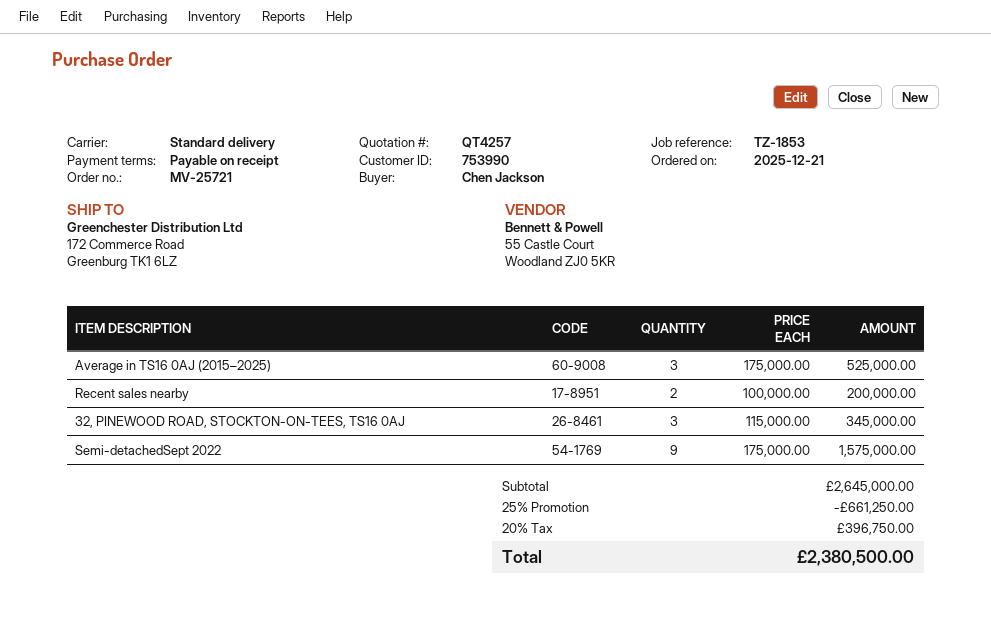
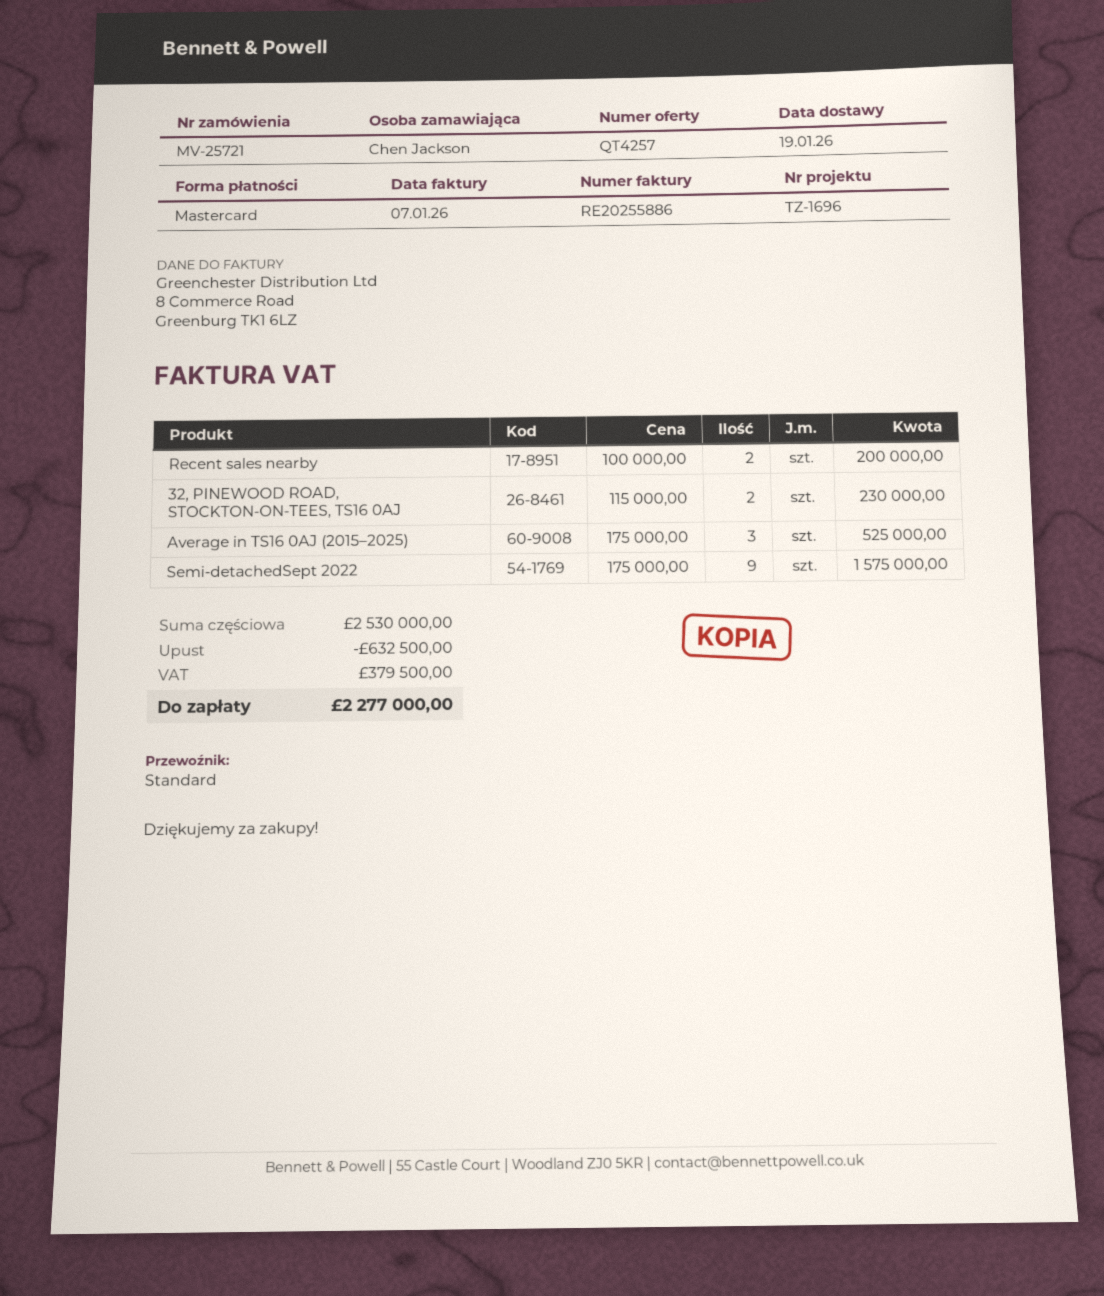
reference: TZ-1853 -> TZ-1696
32, PINEWOOD ROAD, STOCKTON-ON-TEES, TS16 0AJ: 3 x 115000.00 = 345000.00 -> 2 x 115000.00 = 230000.00
subtotal: 2645000.00 -> 2530000.00
discount: 661250.00 -> 632500.00
tax: 396750.00 -> 379500.00
total: 2380500.00 -> 2277000.00

